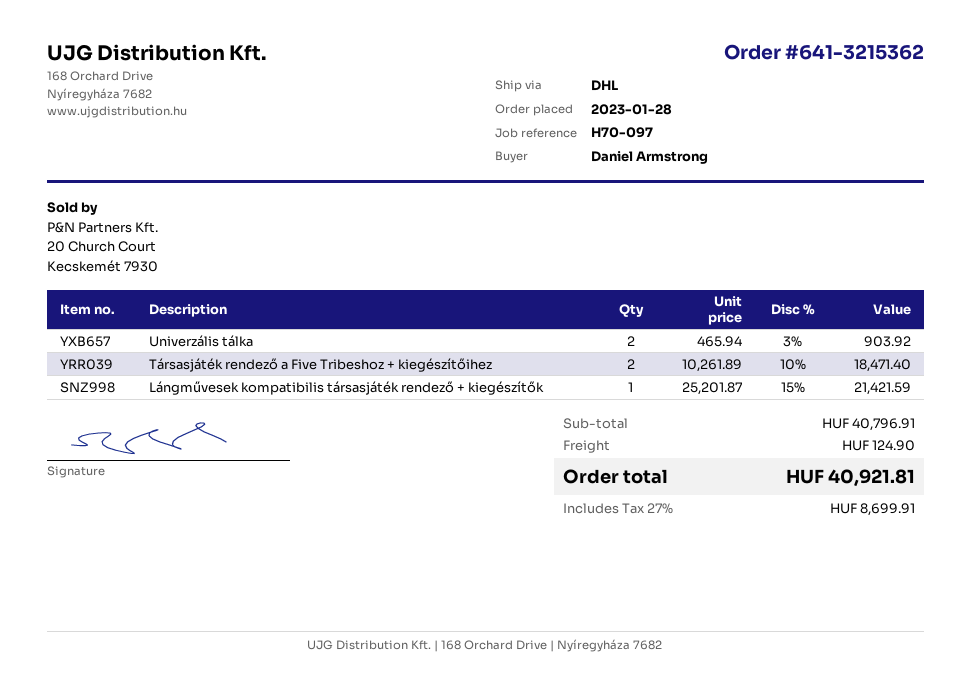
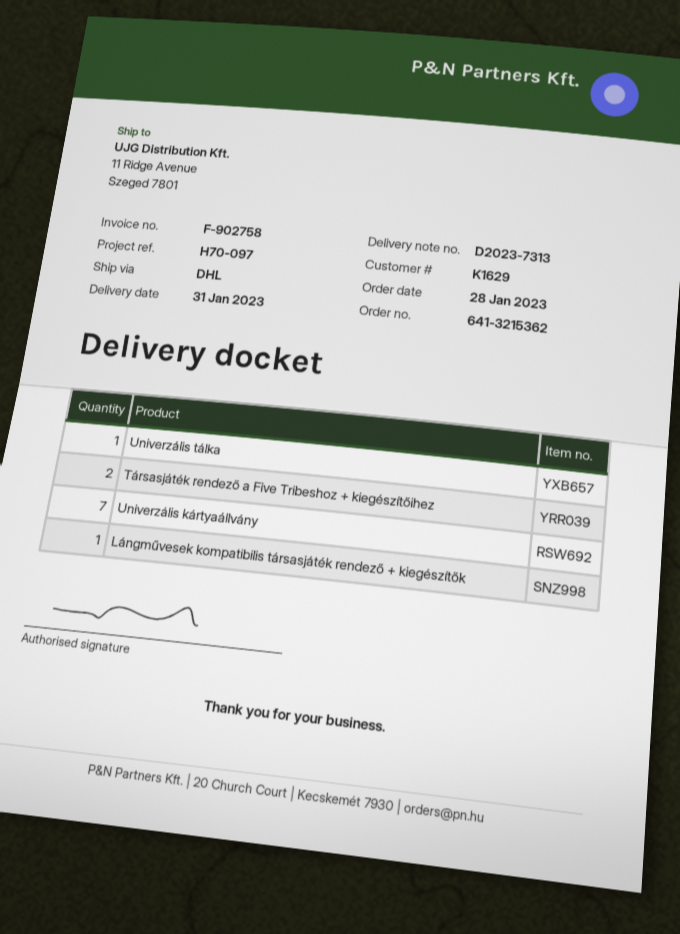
Univerzális tálka: 2 -> 1
Univerzális kártyaállvány: none -> 7

